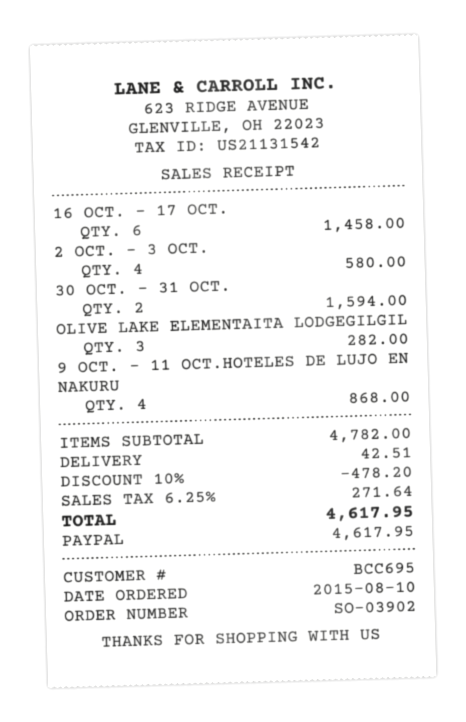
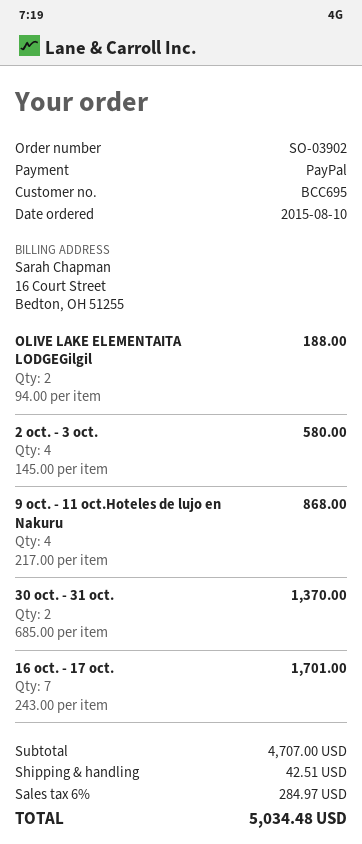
16 OCT. - 17 OCT.: 6 for 1458.00 -> 7 for 1701.00
30 OCT. - 31 OCT.: 2 for 1594.00 -> 2 for 1370.00
OLIVE LAKE ELEMENTAITA LODGEGILGIL: 3 for 282.00 -> 2 for 188.00
subtotal: 4782.00 -> 4707.00
discount: 10% = 478.20 -> none
tax: 6.25% = 271.64 -> 6% = 284.97
total: 4617.95 -> 5034.48

